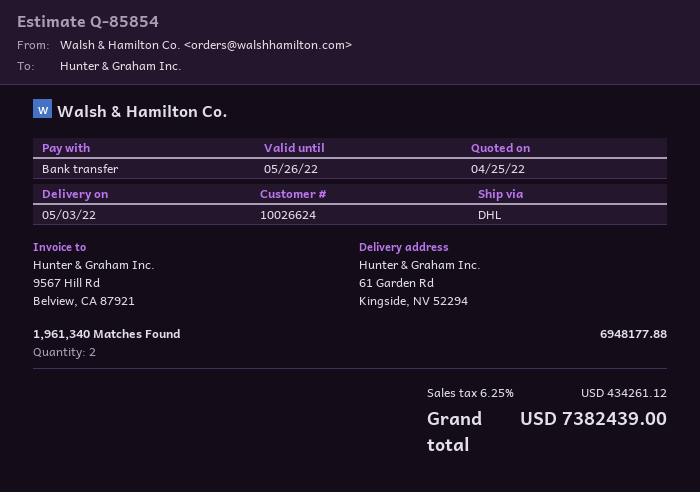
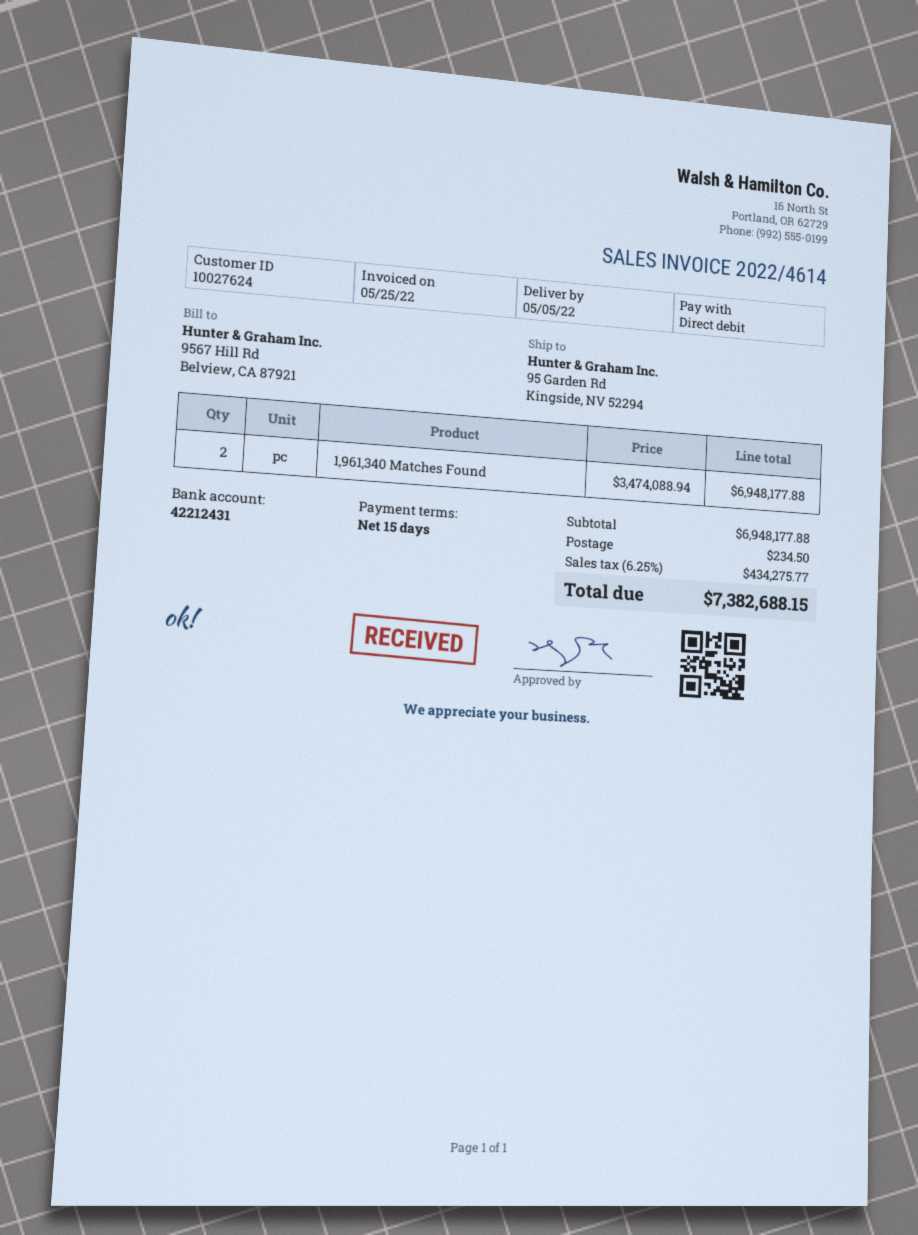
delivery date: 2022-05-03 -> 2022-05-05
customer number: 10026624 -> 10027624
payment method: bank transfer -> direct debit
ship to: 61 Garden Rd, Kingside, NV 52294 -> 95 Garden Rd, Kingside, NV 52294
shipping: none -> 234.50
tax: 6.25% = 434261.12 -> 6.25% = 434275.77
total: 7382439.00 -> 7382688.15

